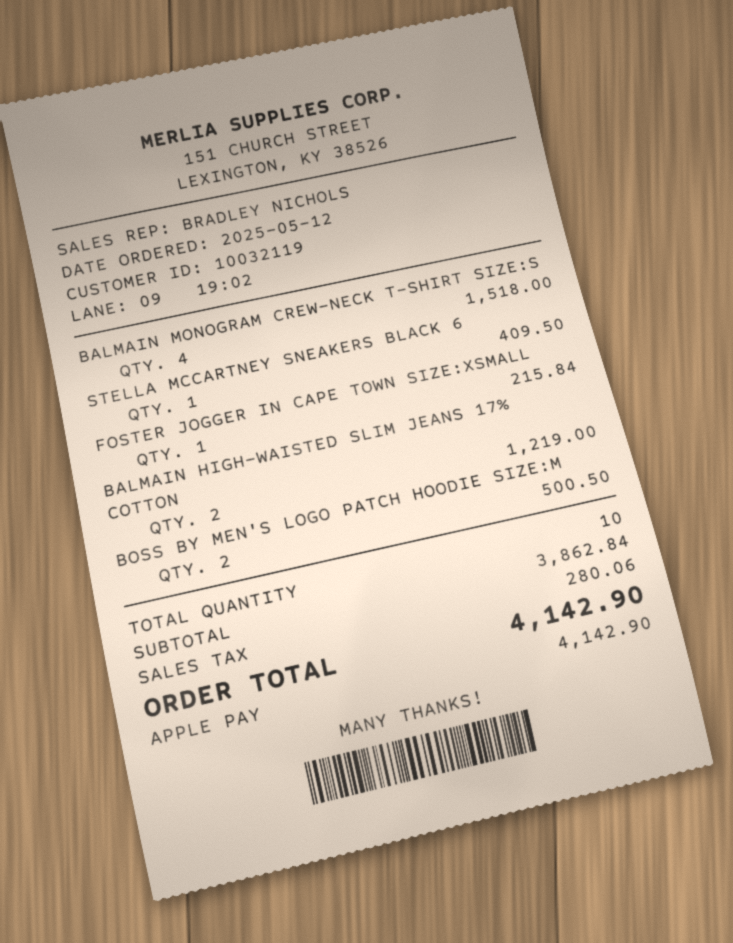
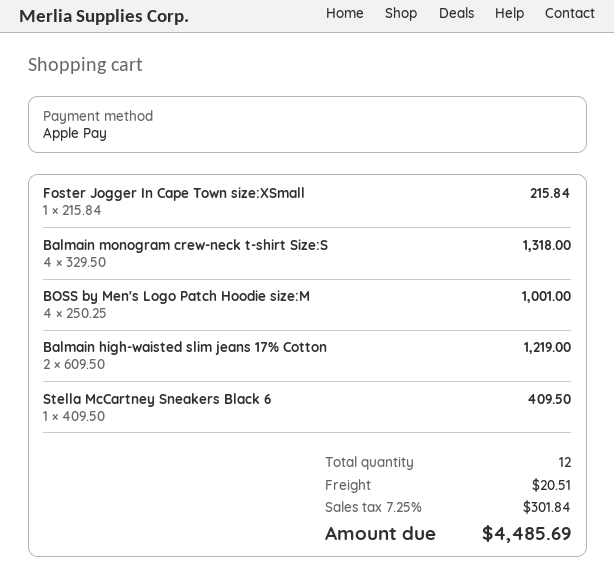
BALMAIN MONOGRAM CREW-NECK T-SHIRT SIZE:S: 4 for 1518.00 -> 4 for 1318.00
BOSS BY MEN'S LOGO PATCH HOODIE SIZE:M: 2 for 500.50 -> 4 for 1001.00
total quantity: 10 -> 12
shipping: none -> 20.51
tax: 280.06 -> 301.84
total: 4142.90 -> 4485.69

